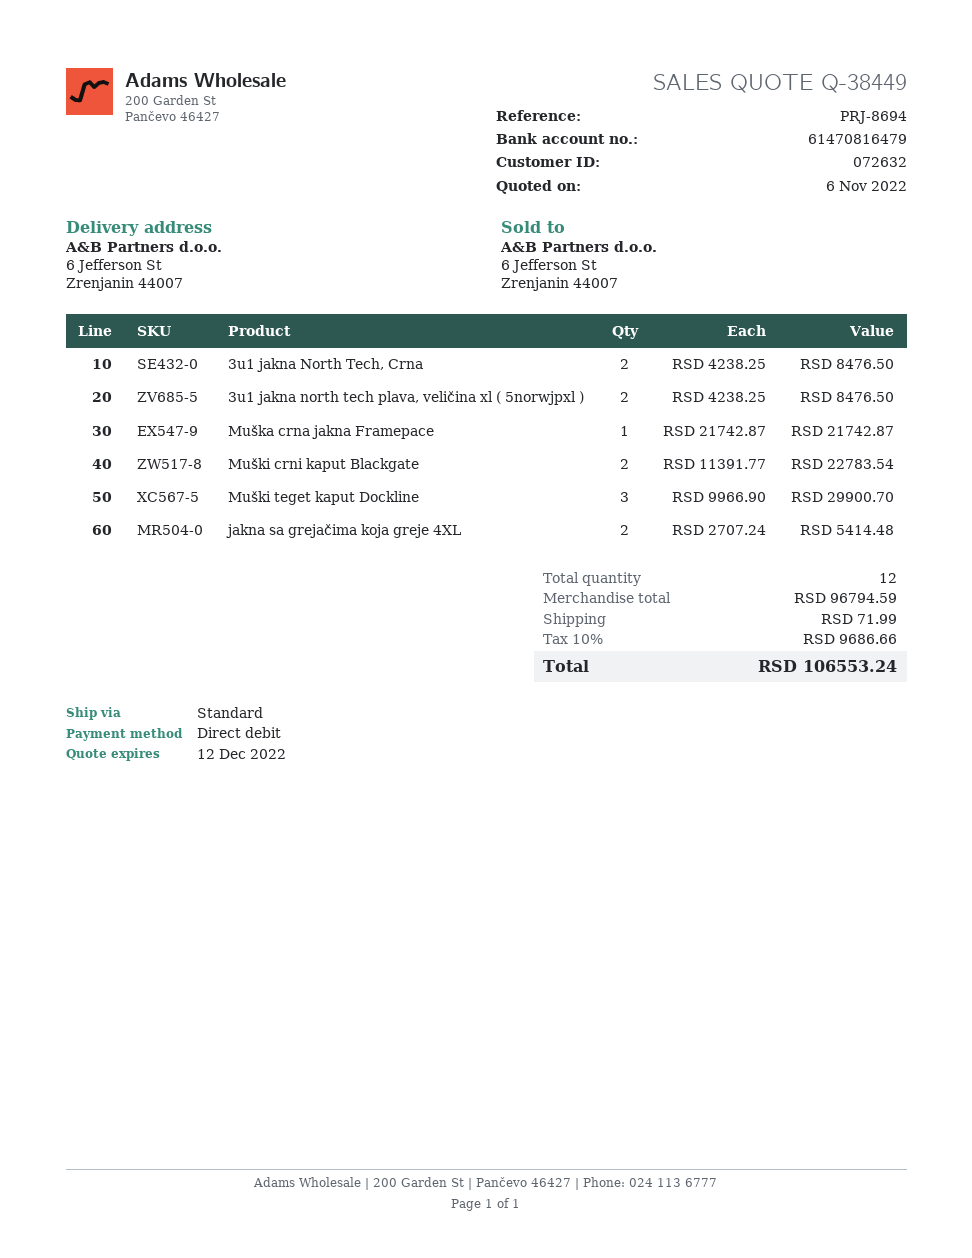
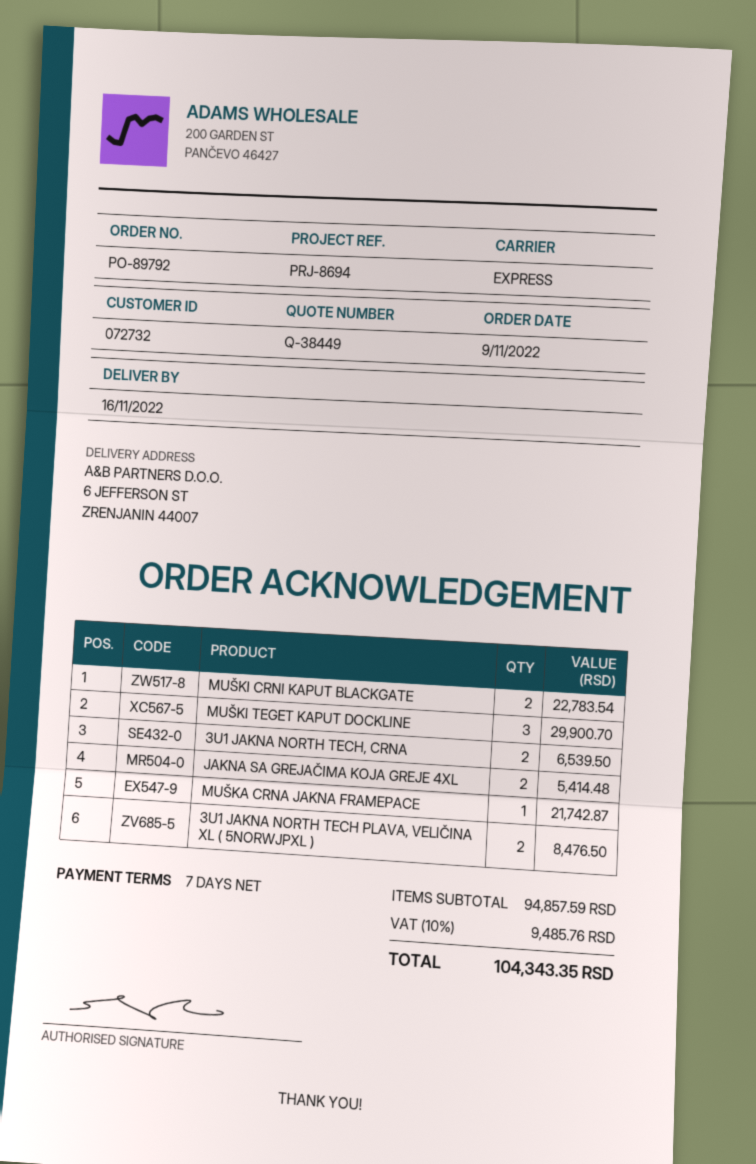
customer number: 072632 -> 072732
shipping method: standard -> express
3u1 jakna North Tech, Crna: 2 for 8476.50 -> 2 for 6539.50
subtotal: 96794.59 -> 94857.59
shipping: 71.99 -> none
tax: 10% = 9686.66 -> 10% = 9485.76
total: 106553.24 -> 104343.35

